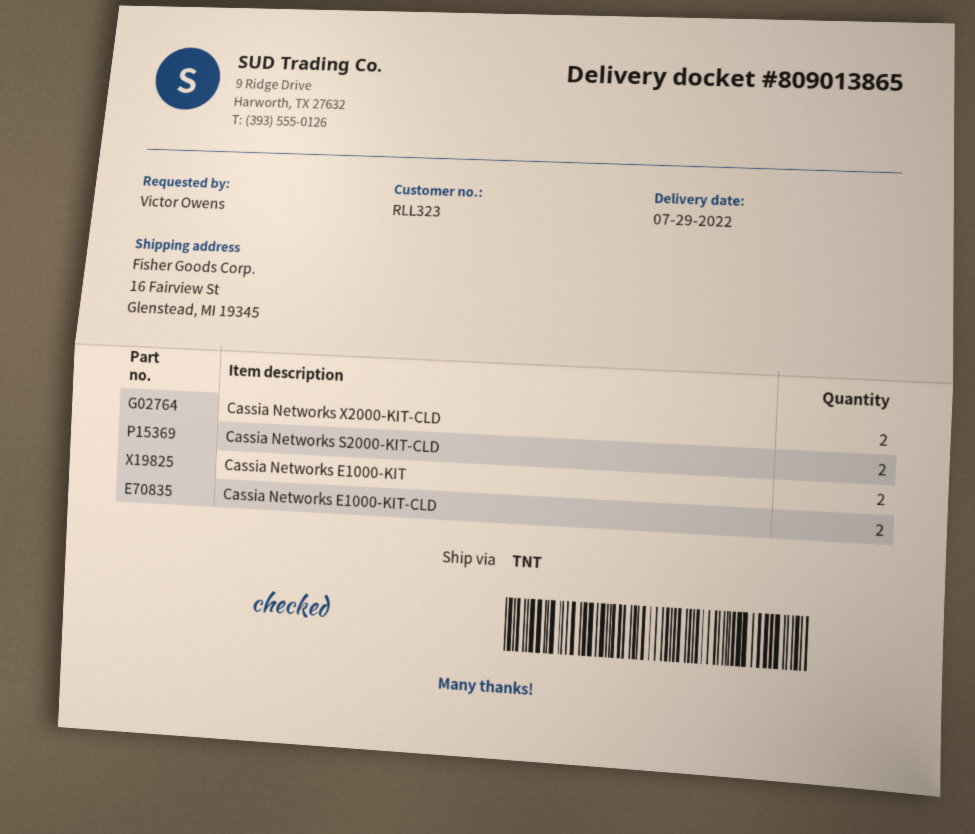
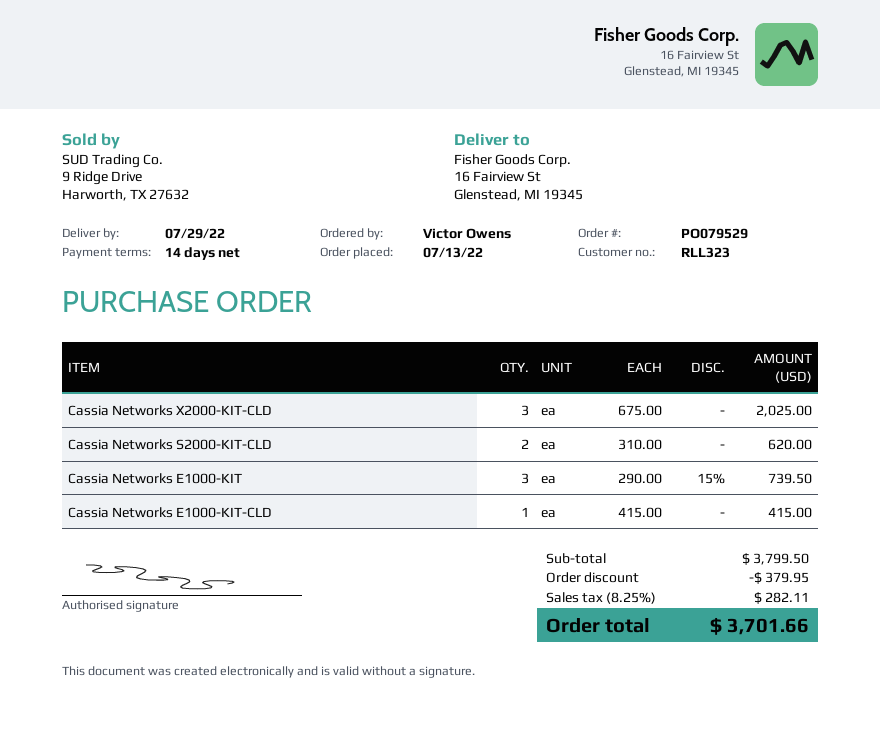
Cassia Networks X2000-KIT-CLD: 2 -> 3
Cassia Networks E1000-KIT: 2 -> 3
Cassia Networks E1000-KIT-CLD: 2 -> 1

